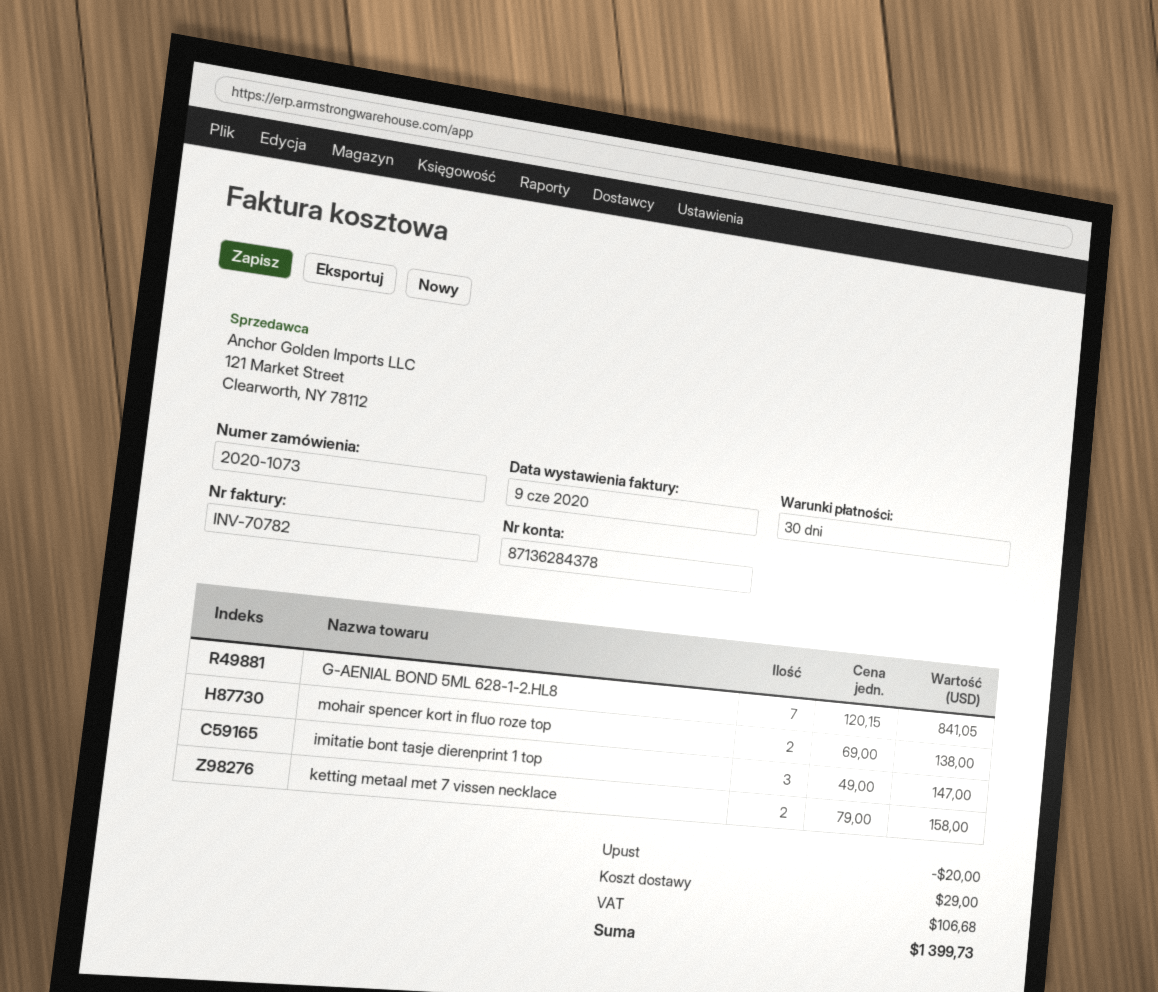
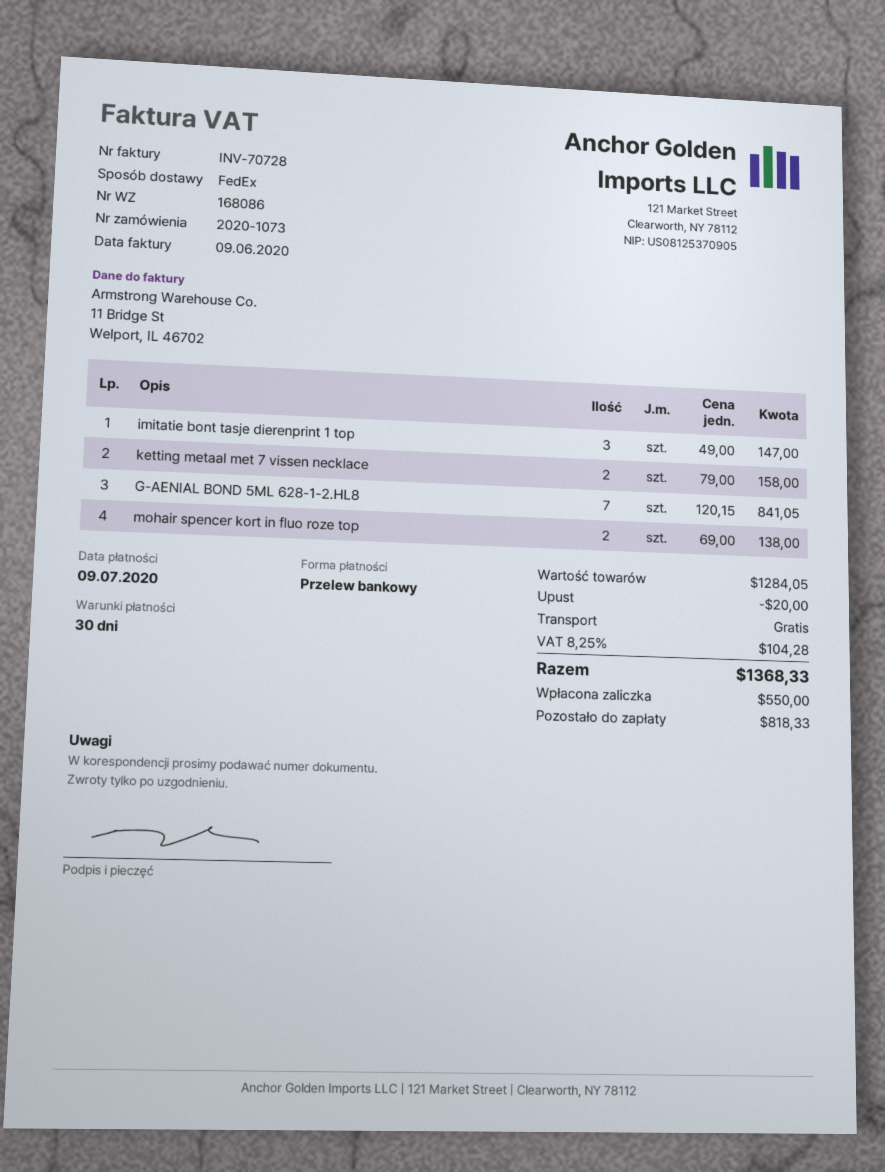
invoice number: INV-70782 -> INV-70728
shipping: 29.00 -> 0.00
tax: 106.68 -> 104.28
total: 1399.73 -> 1368.33

